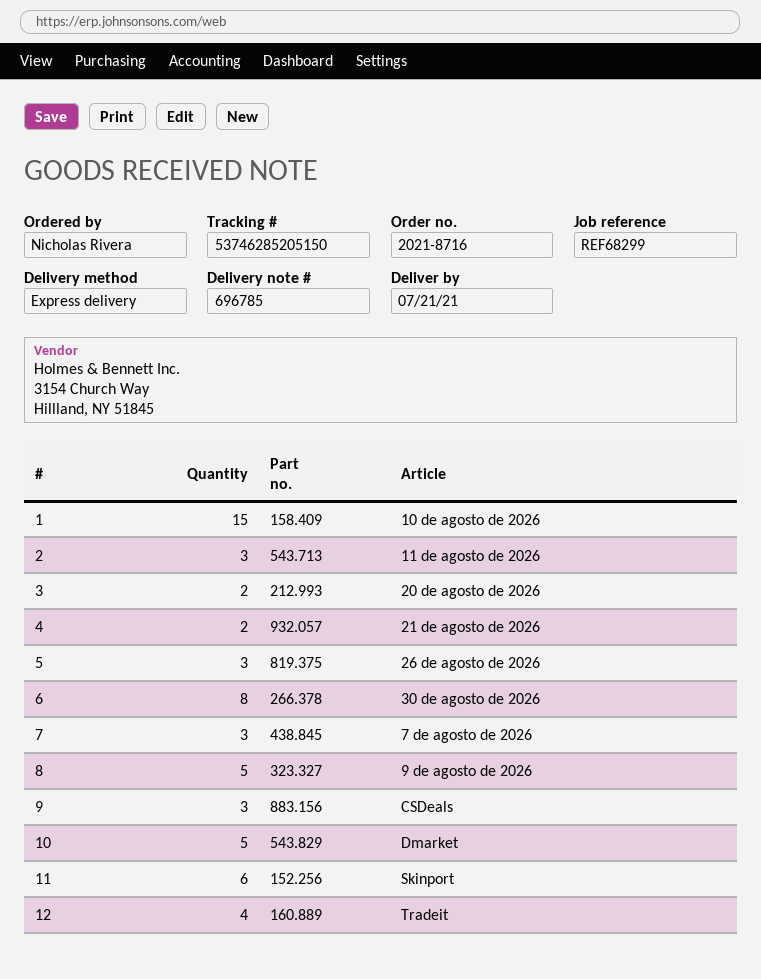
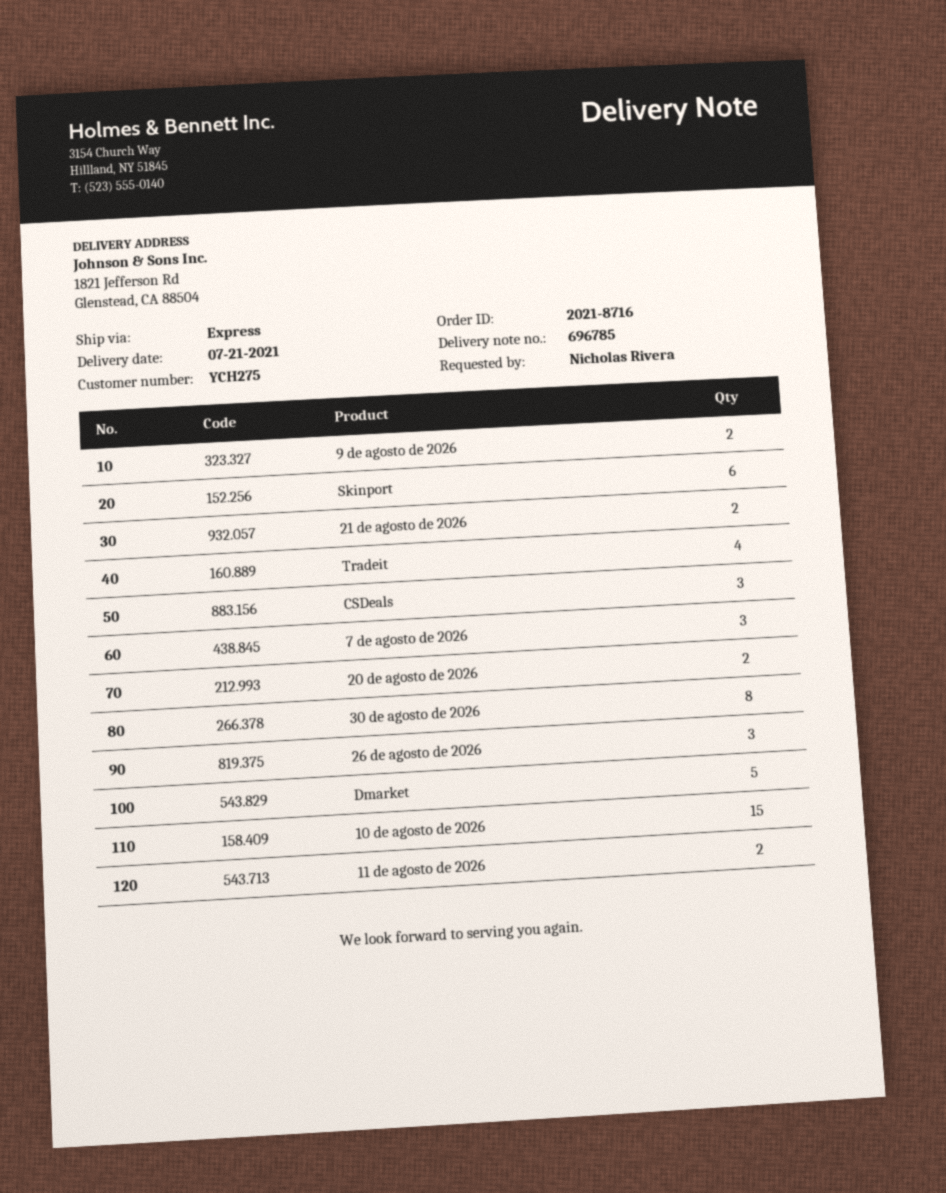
11 de agosto de 2026: 3 -> 2
9 de agosto de 2026: 5 -> 2

